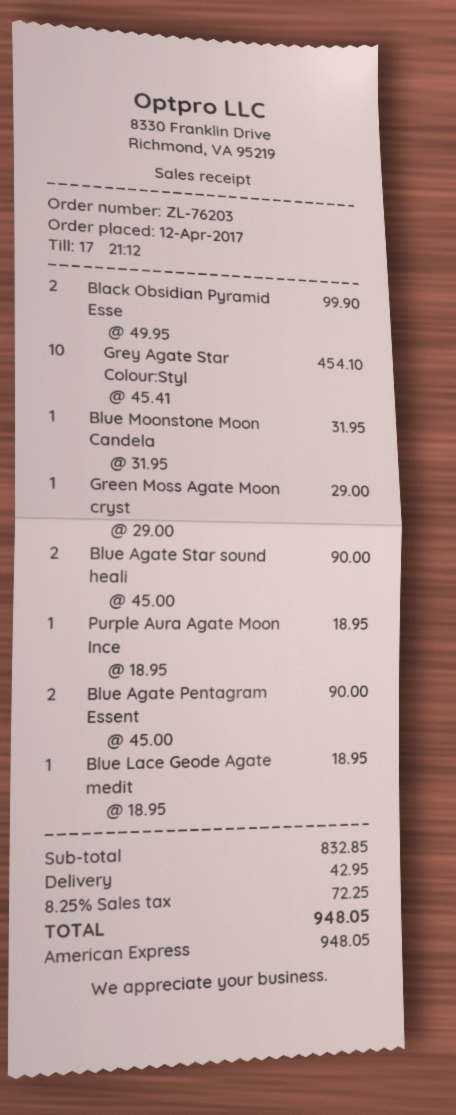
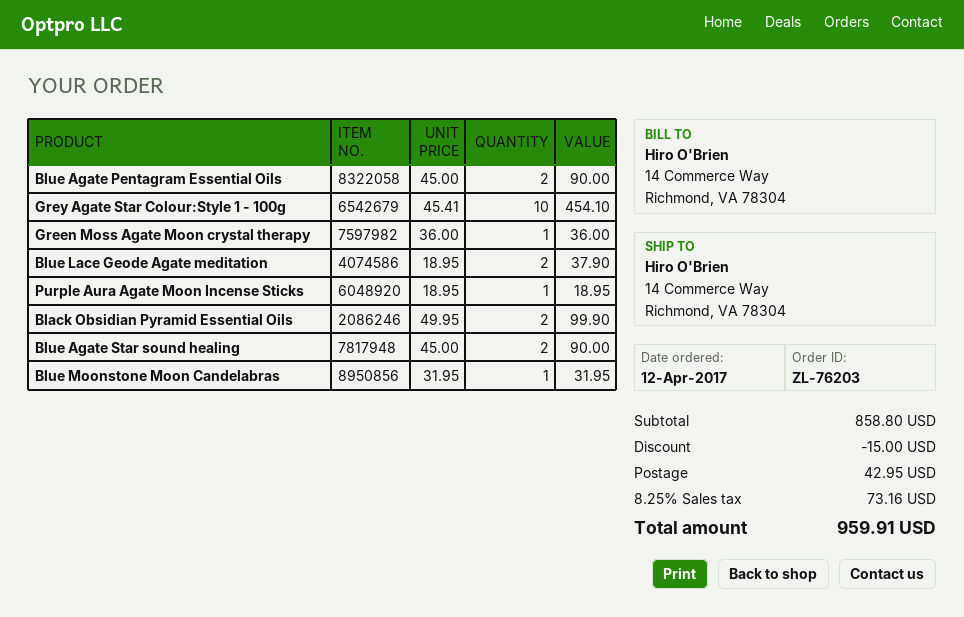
Green Moss Agate Moon cryst: 1 x 29.00 = 29.00 -> 1 x 36.00 = 36.00
Blue Lace Geode Agate medit: 1 x 18.95 = 18.95 -> 2 x 18.95 = 37.90
subtotal: 832.85 -> 858.80
discount: none -> 15.00
tax: 8.25% = 72.25 -> 8.25% = 73.16
total: 948.05 -> 959.91

